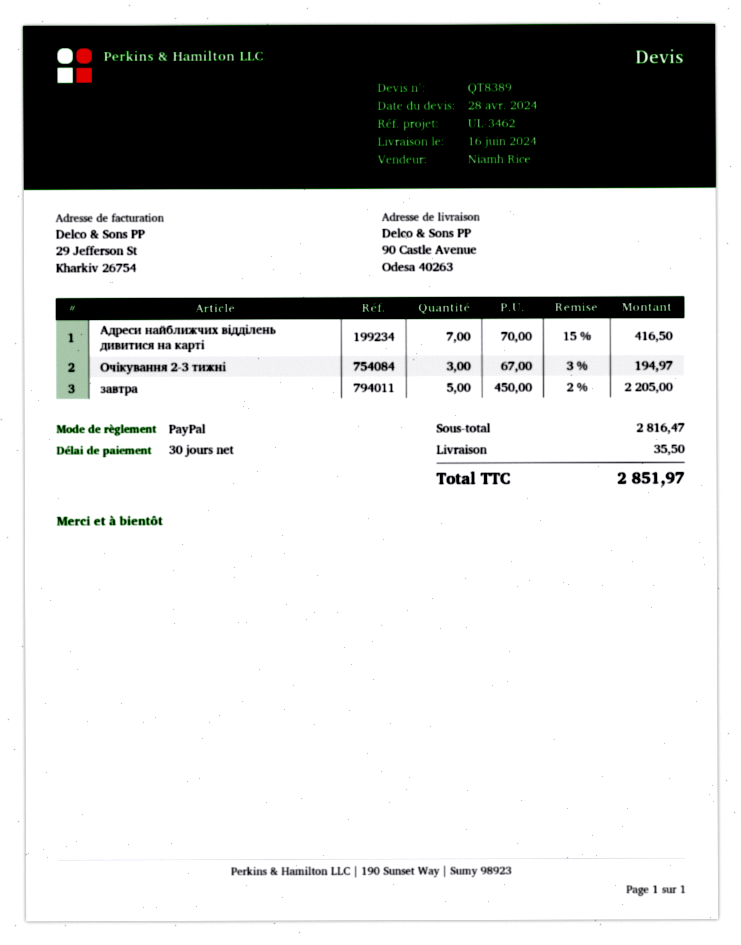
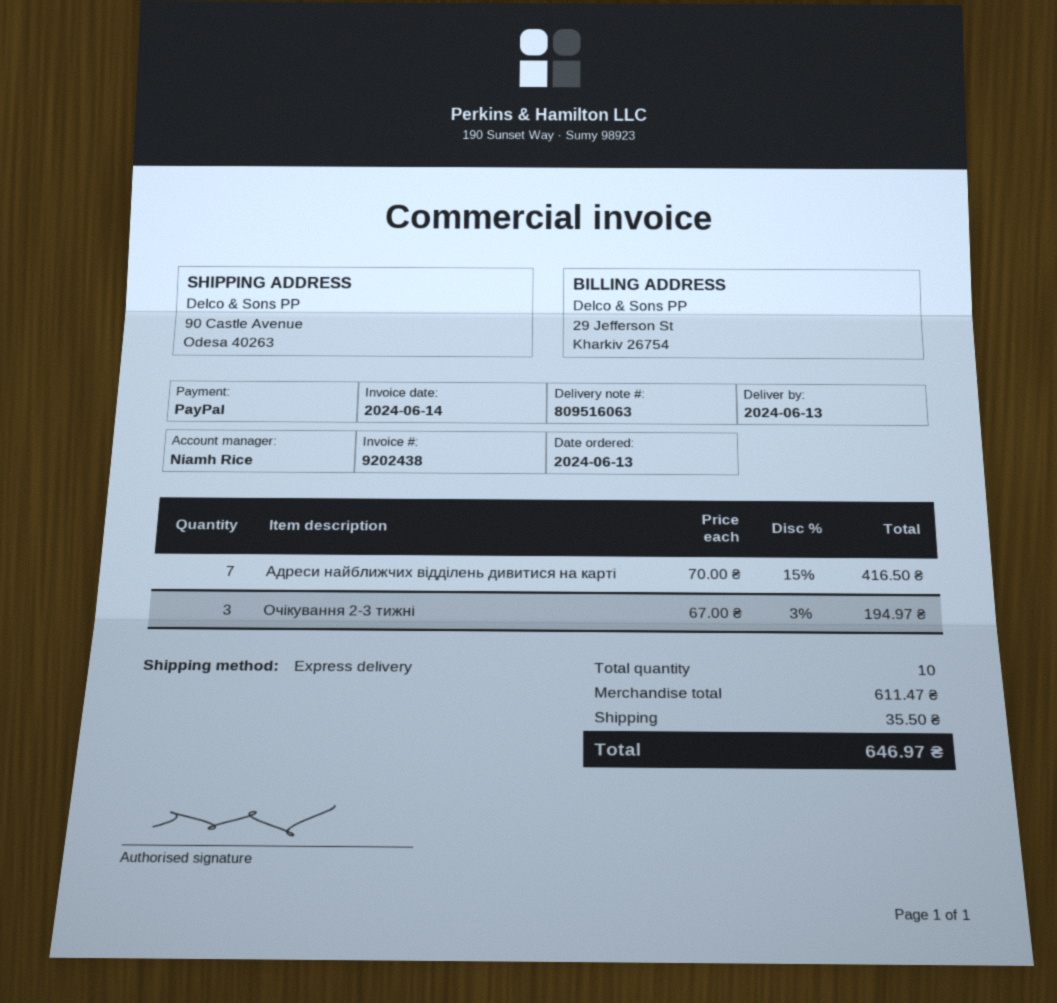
delivery date: 2024-06-16 -> 2024-06-13
завтра: 5 x 450.00 - 2% = 2205.00 -> none
subtotal: 2816.47 -> 611.47
total: 2851.97 -> 646.97

